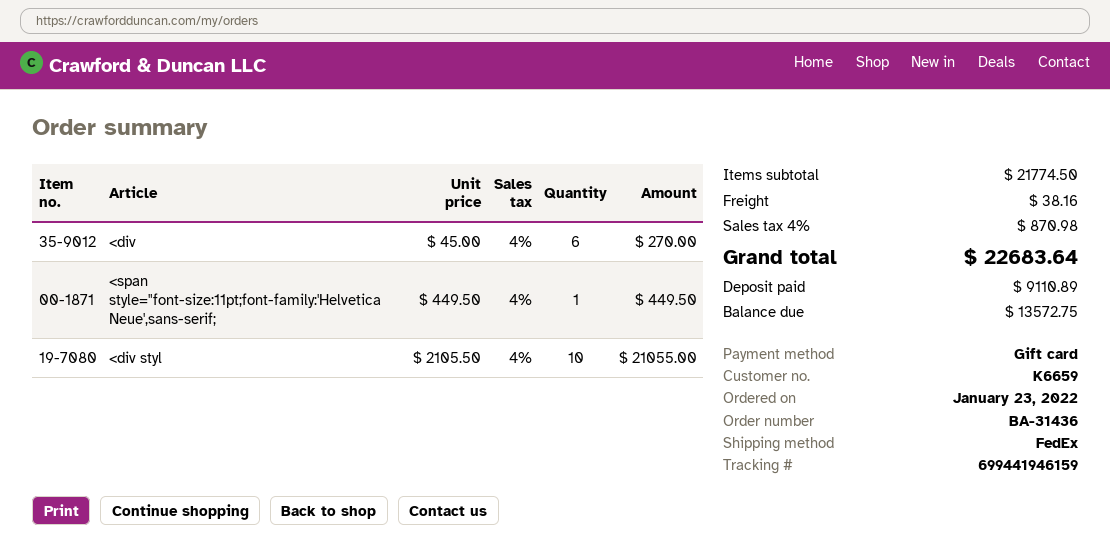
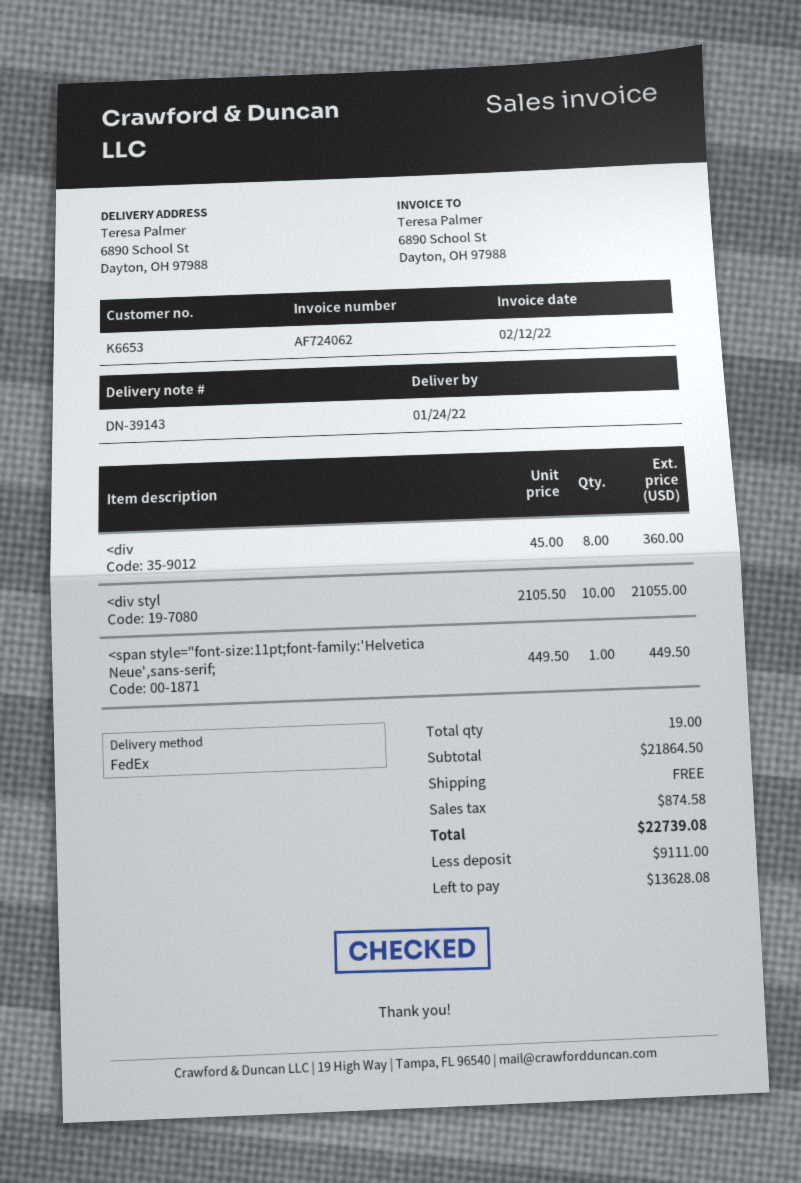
customer number: K6659 -> K6653
<div: 6 x 45.00 = 270.00 -> 8 x 45.00 = 360.00
subtotal: 21774.50 -> 21864.50
shipping: 38.16 -> 0.00
tax: 870.98 -> 874.58
total: 22683.64 -> 22739.08
deposit: 9110.89 -> 9111.00
balance: 13572.75 -> 13628.08

